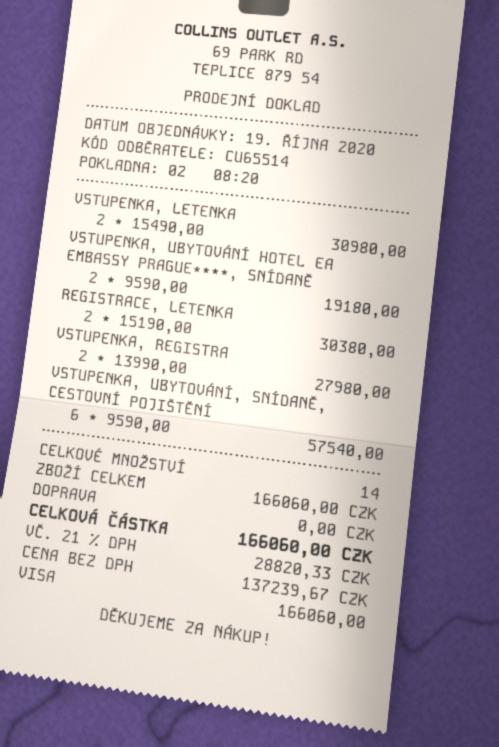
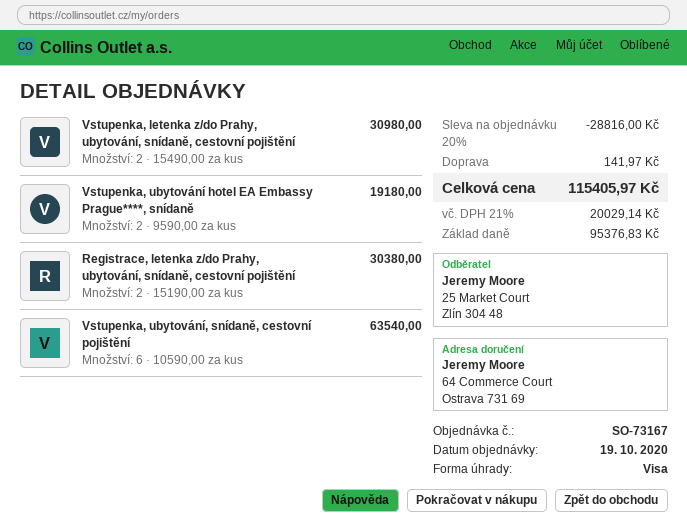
VSTUPENKA, REGISTRA: 2 x 13990.00 = 27980.00 -> none
VSTUPENKA, UBYTOVÁNÍ, SNÍDANĚ, CESTOVNÍ POJIŠTĚNÍ: 6 x 9590.00 = 57540.00 -> 6 x 10590.00 = 63540.00
discount: none -> 20% = 28816.00
shipping: 0.00 -> 141.97
net: 137239.67 -> 95376.83
tax: 21% = 28820.33 -> 21% = 20029.14
total: 166060.00 -> 115405.97

